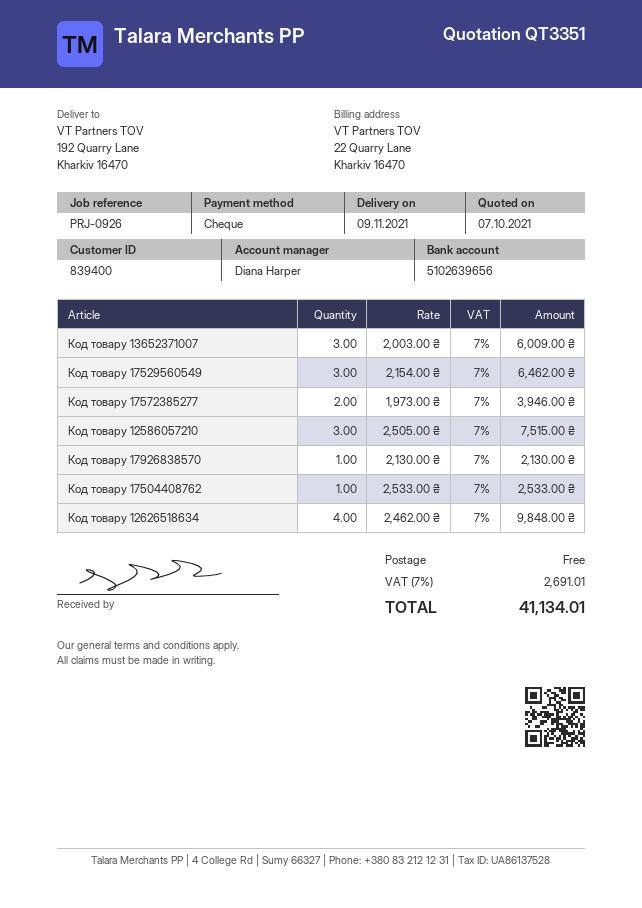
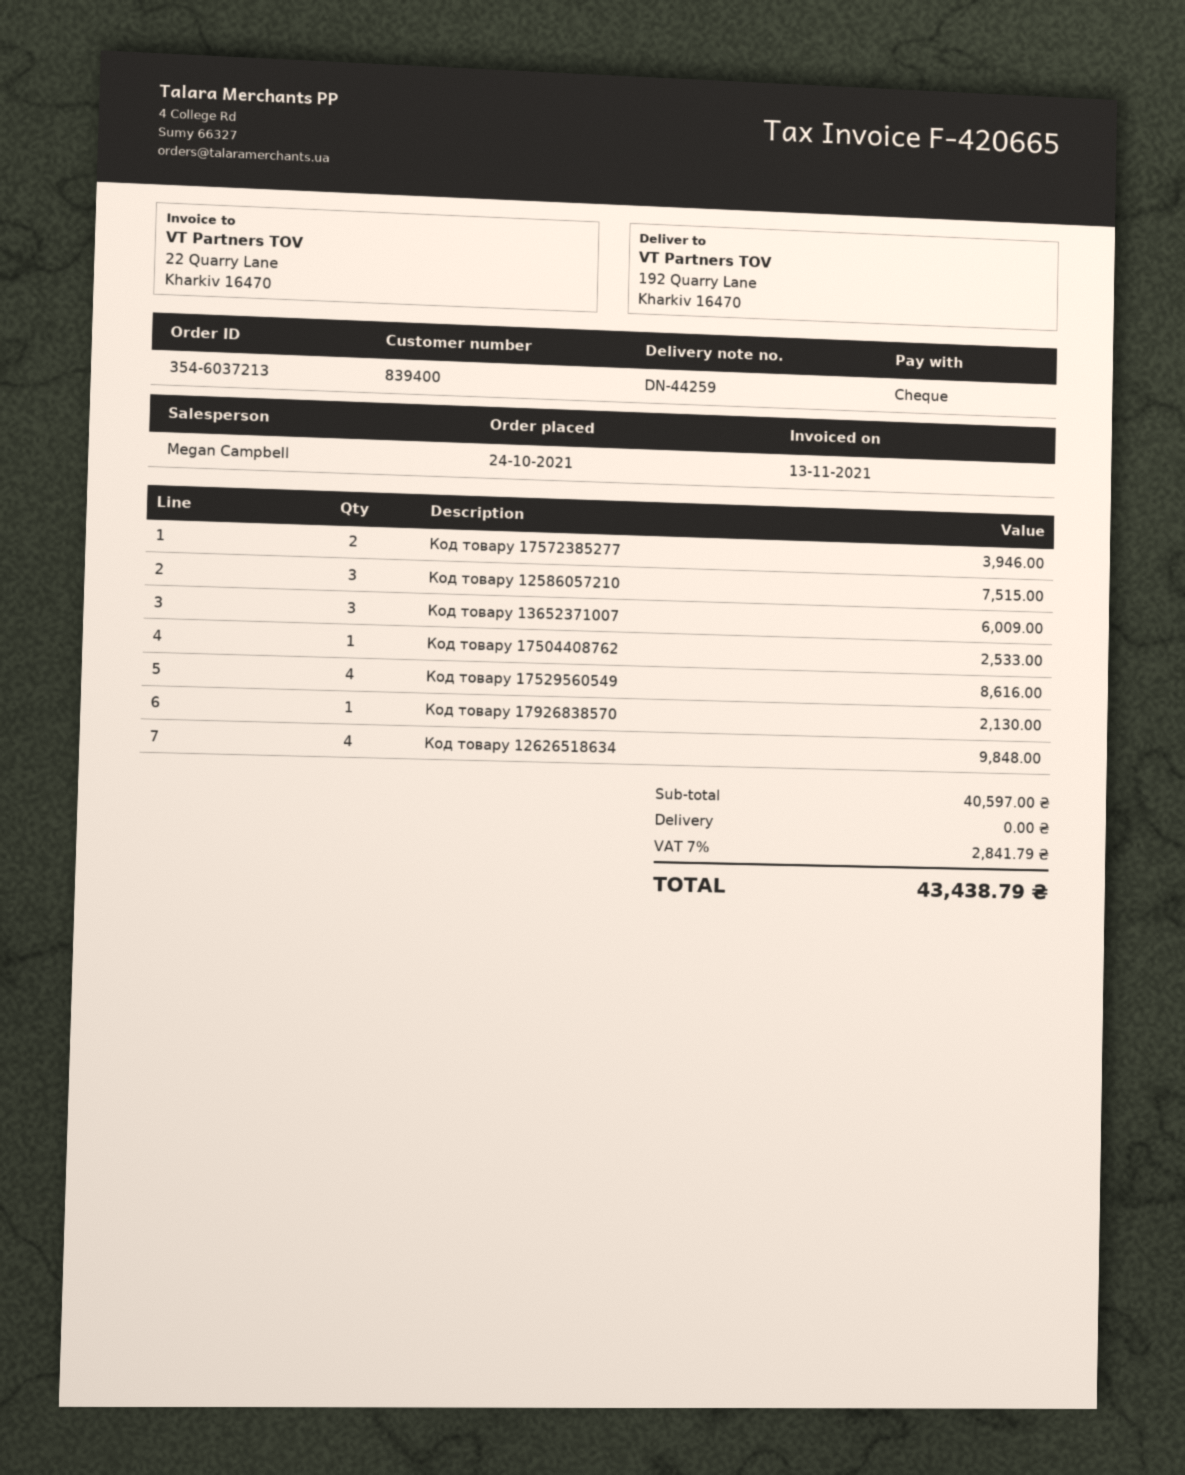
sales rep: Diana Harper -> Megan Campbell
Код товару 17529560549: 3 for 6462.00 -> 4 for 8616.00
tax: 7% = 2691.01 -> 7% = 2841.79
total: 41134.01 -> 43438.79

